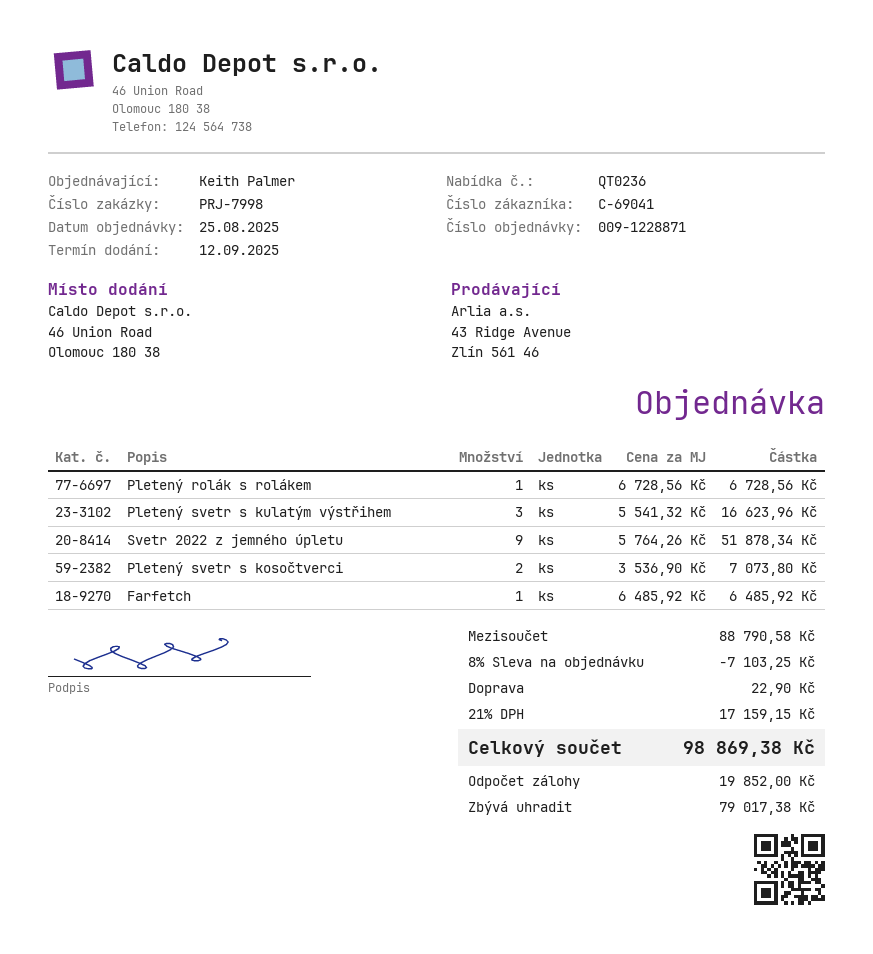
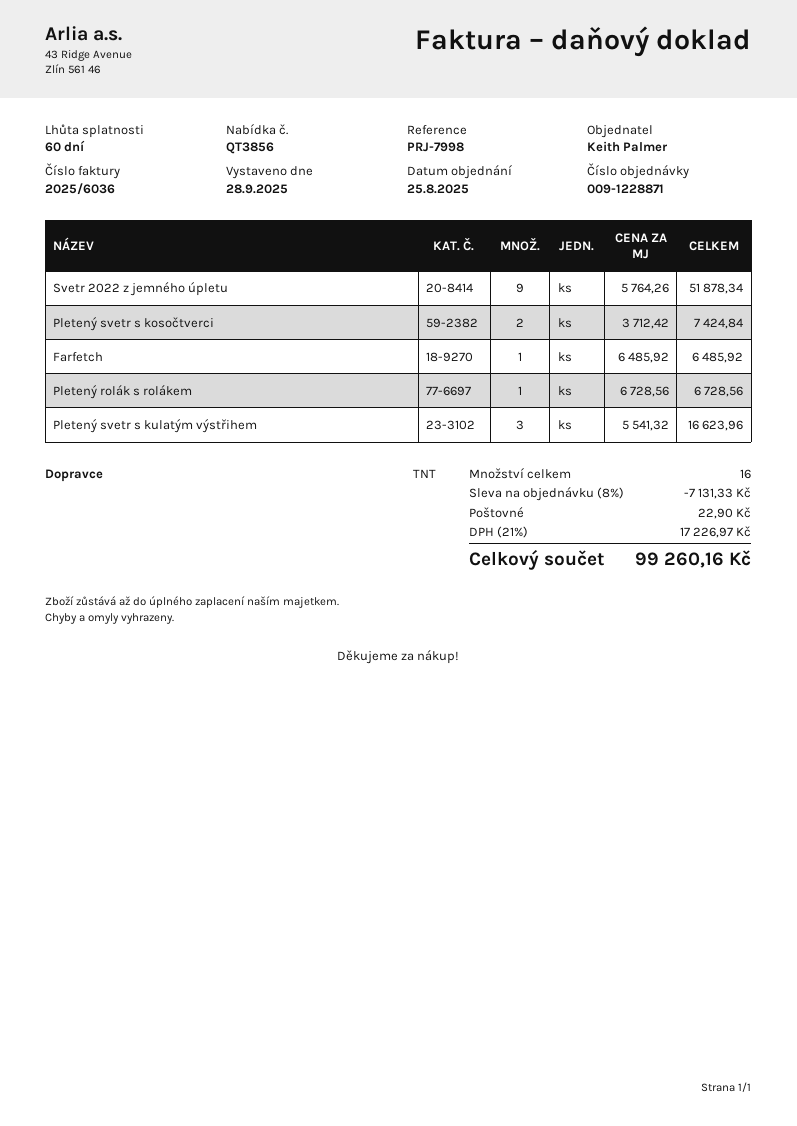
quote number: QT0236 -> QT3856
Pletený svetr s kosočtverci: 2 x 3536.90 = 7073.80 -> 2 x 3712.42 = 7424.84
discount: 8% = 7103.25 -> 8% = 7131.33
tax: 21% = 17159.15 -> 21% = 17226.97
total: 98869.38 -> 99260.16

